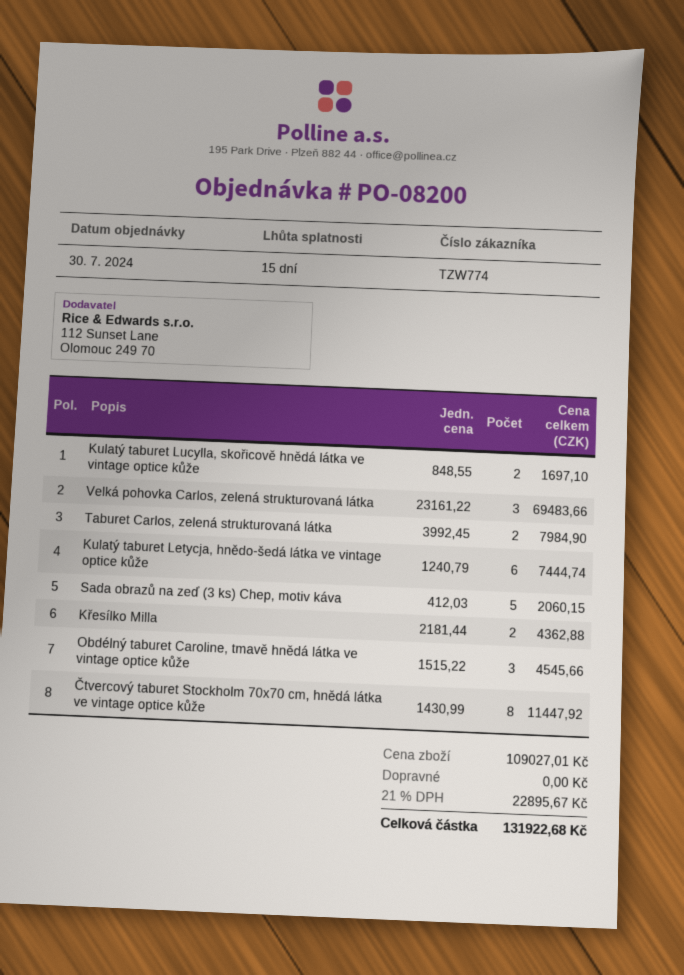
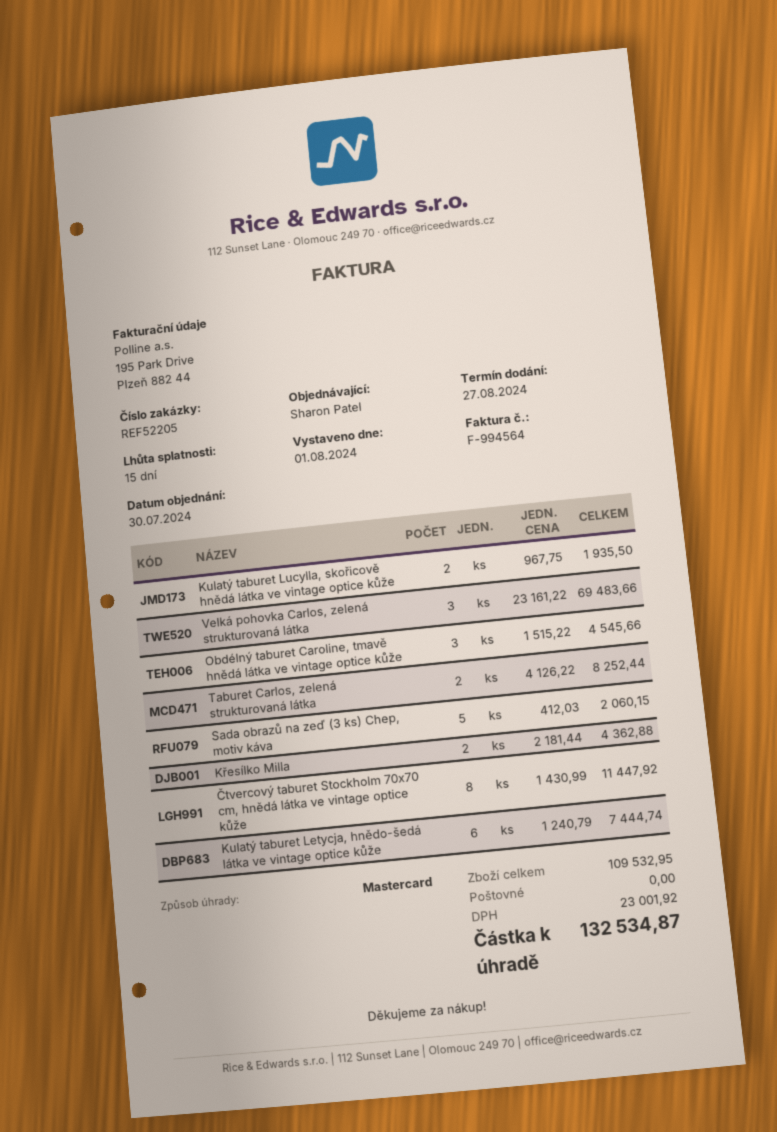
Kulatý taburet Lucylla, skořicově hnědá látka ve vintage optice kůže: 2 x 848.55 = 1697.10 -> 2 x 967.75 = 1935.50
Taburet Carlos, zelená strukturovaná látka: 2 x 3992.45 = 7984.90 -> 2 x 4126.22 = 8252.44
subtotal: 109027.01 -> 109532.95
tax: 22895.67 -> 23001.92
total: 131922.68 -> 132534.87

